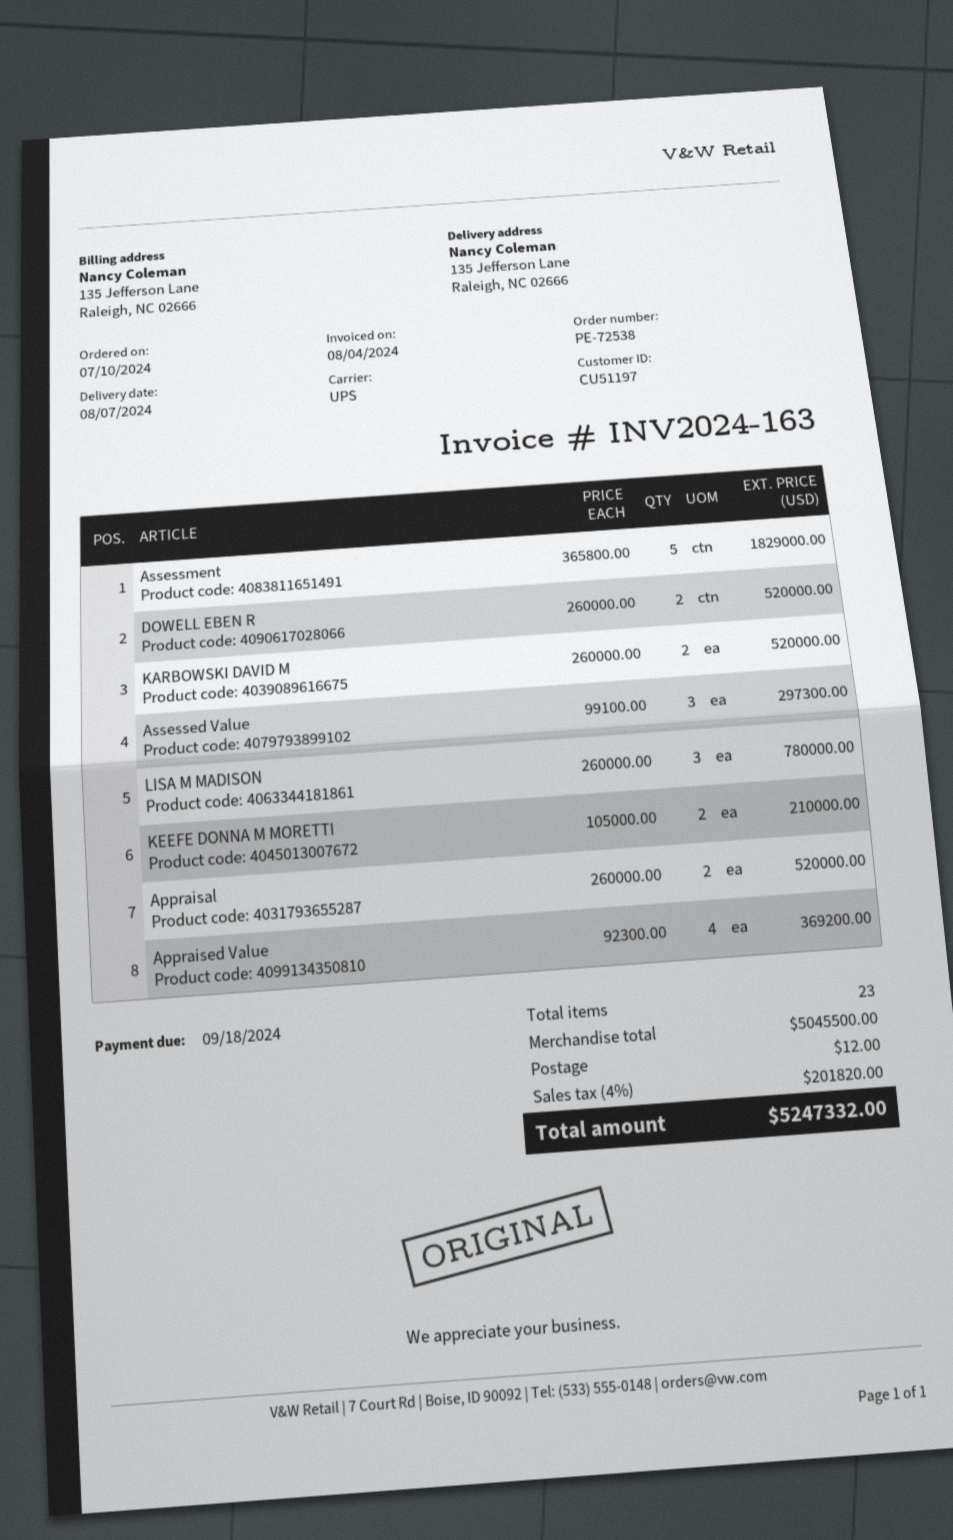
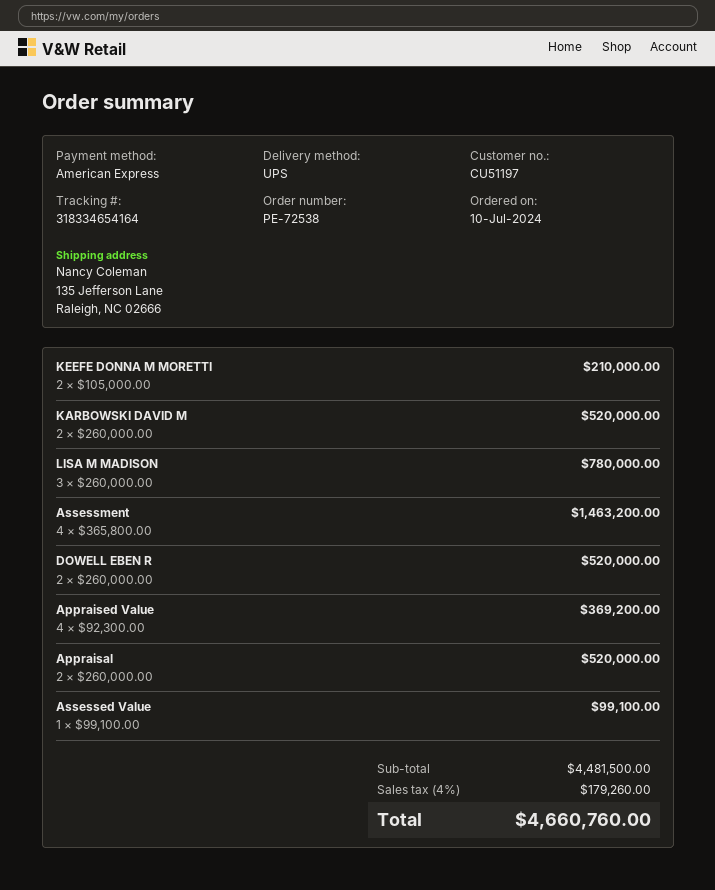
Assessment: 5 x 365800.00 = 1829000.00 -> 4 x 365800.00 = 1463200.00
Assessed Value: 3 x 99100.00 = 297300.00 -> 1 x 99100.00 = 99100.00
subtotal: 5045500.00 -> 4481500.00
shipping: 12.00 -> none
tax: 4% = 201820.00 -> 4% = 179260.00
total: 5247332.00 -> 4660760.00

